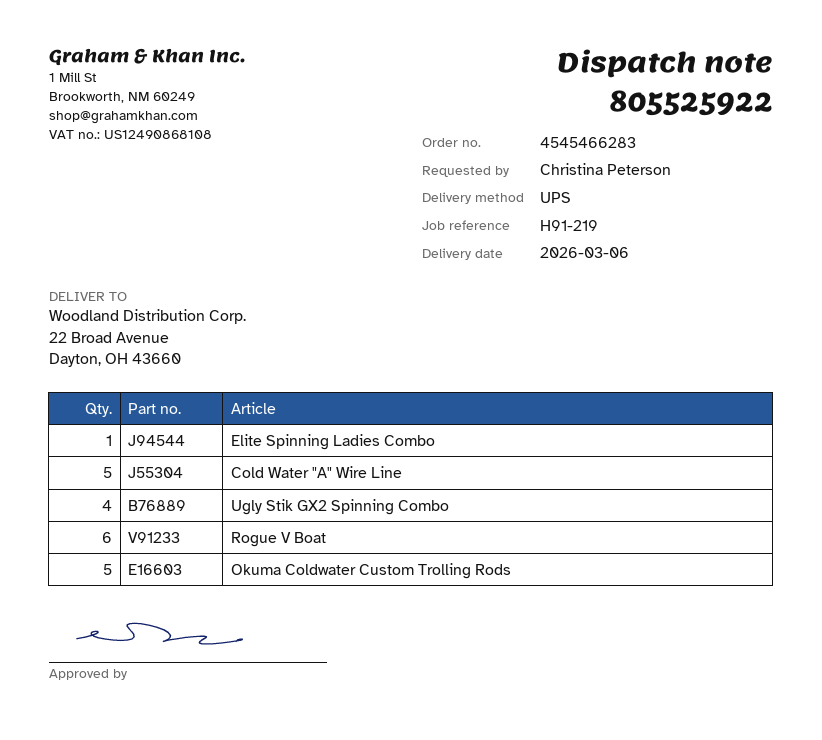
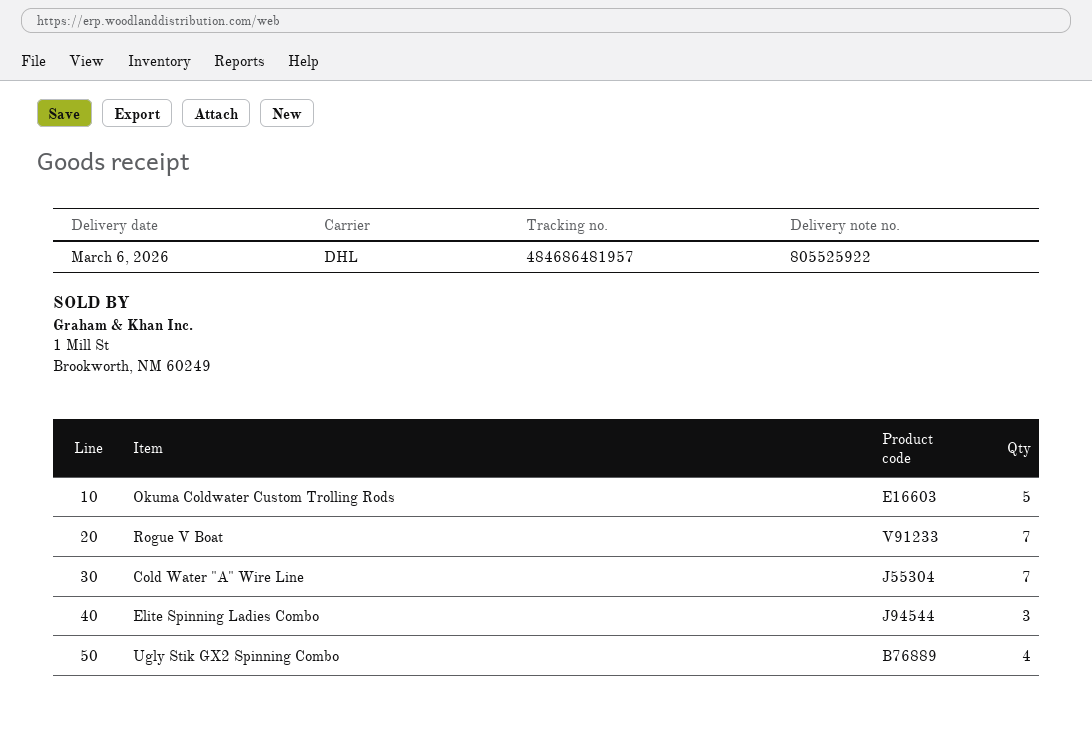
shipping method: UPS -> DHL
Elite Spinning Ladies Combo: 1 -> 3
Cold Water "A" Wire Line: 5 -> 7
Rogue V Boat: 6 -> 7

